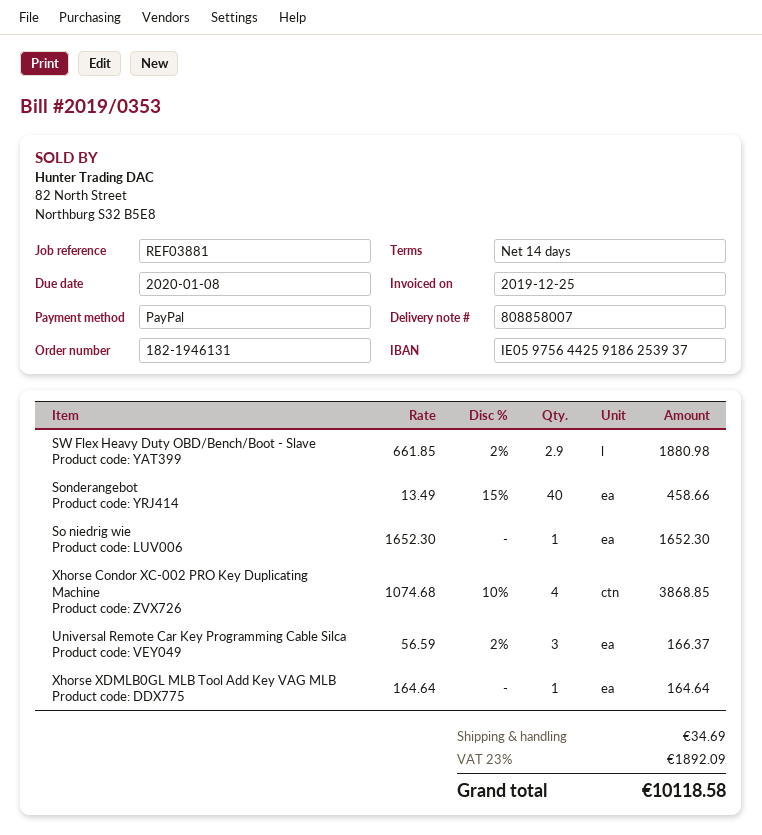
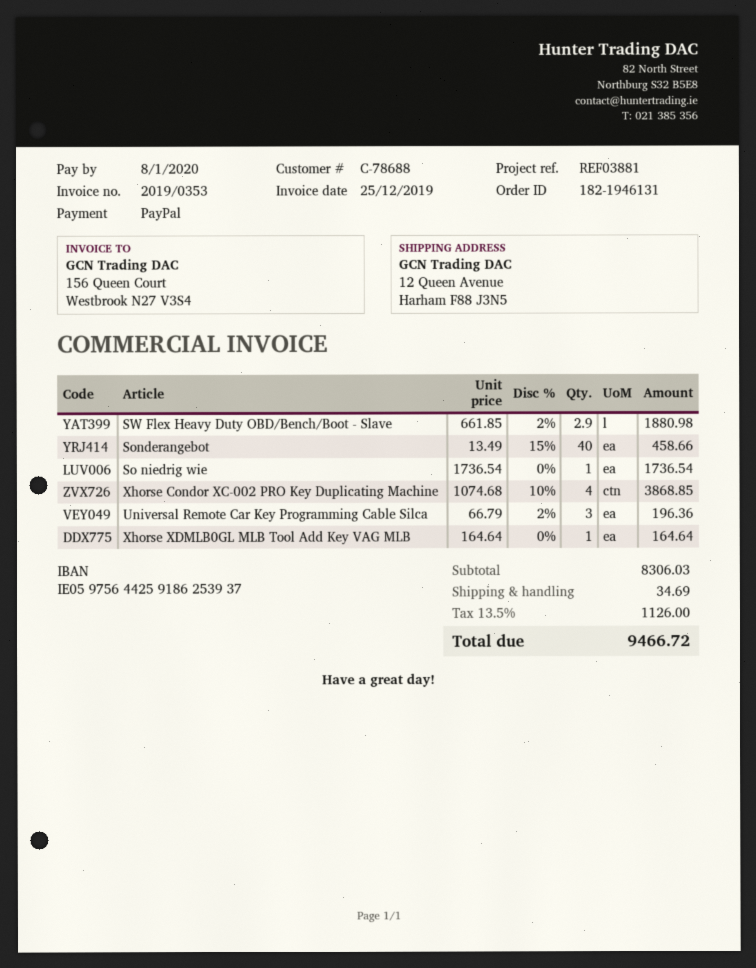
So niedrig wie: 1 x 1652.30 = 1652.30 -> 1 x 1736.54 = 1736.54
Universal Remote Car Key Programming Cable Silca: 3 x 56.59 - 2% = 166.37 -> 3 x 66.79 - 2% = 196.36
tax: 23% = 1892.09 -> 13.5% = 1126.00
total: 10118.58 -> 9466.72

